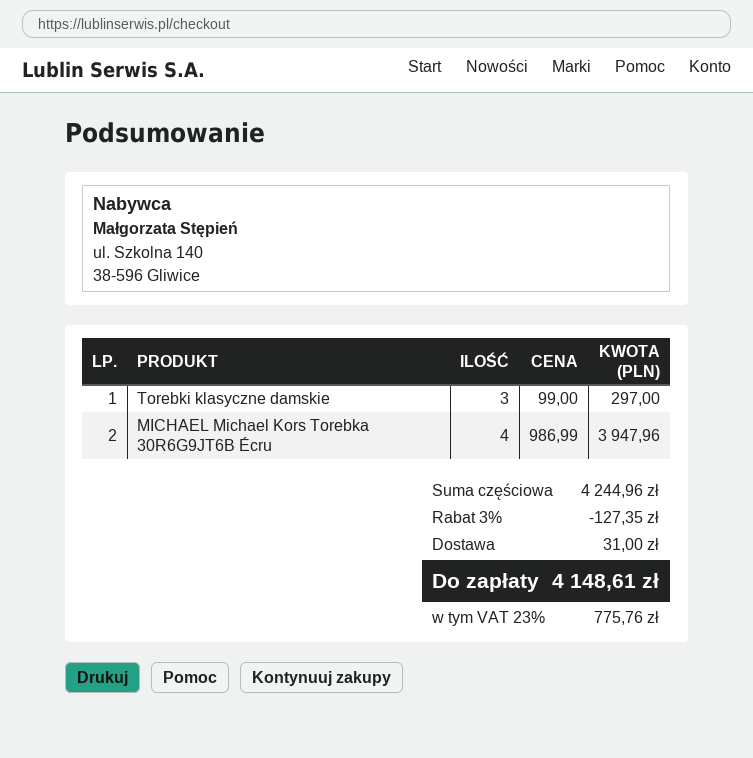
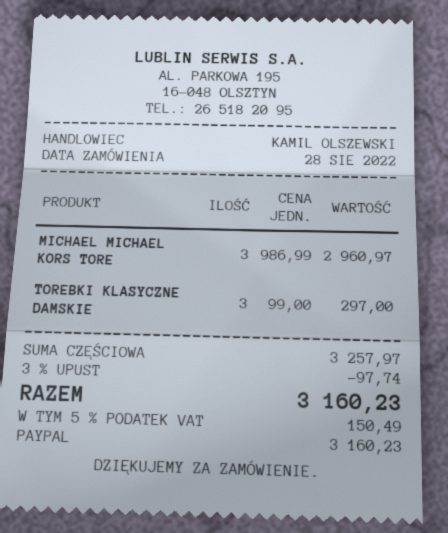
MICHAEL Michael Kors Torebka 30R6G9JT6B Écru: 4 x 986.99 = 3947.96 -> 3 x 986.99 = 2960.97
subtotal: 4244.96 -> 3257.97
discount: 3% = 127.35 -> 3% = 97.74
shipping: 31.00 -> none
tax: 23% = 775.76 -> 5% = 150.49
total: 4148.61 -> 3160.23

